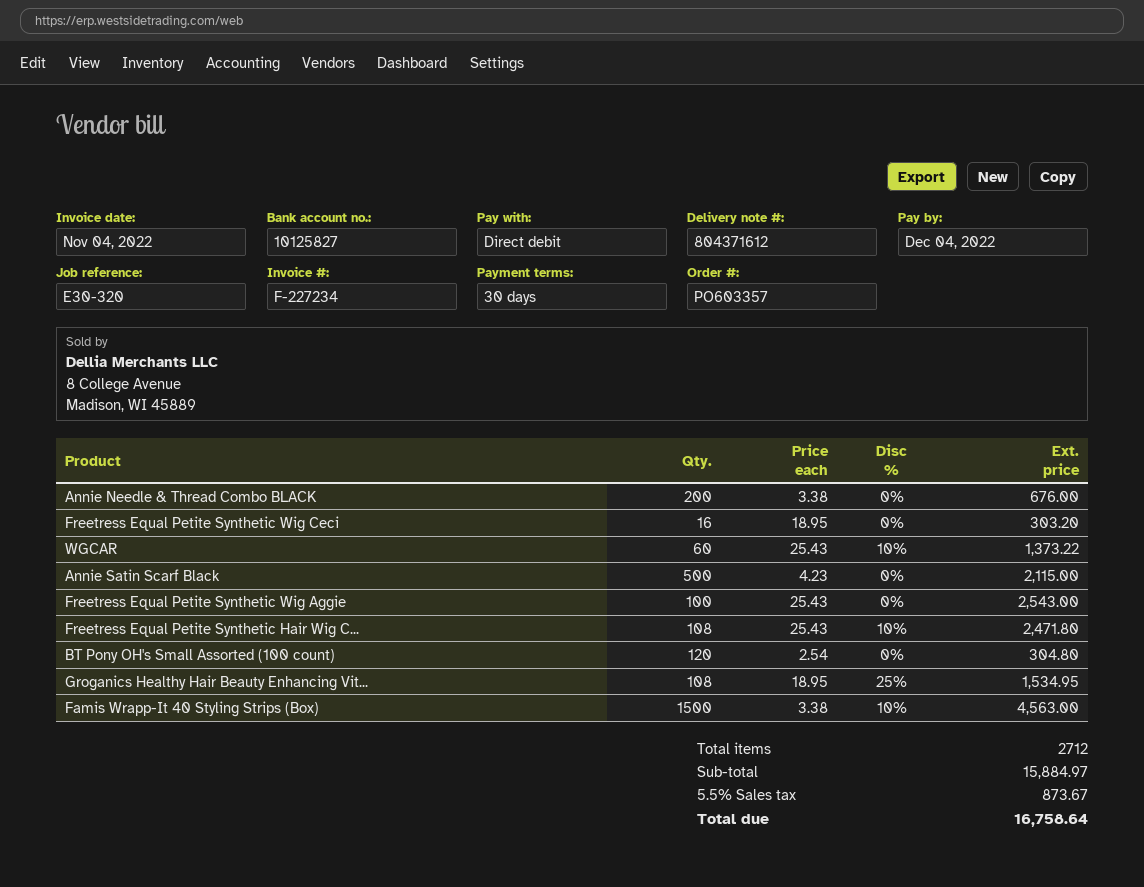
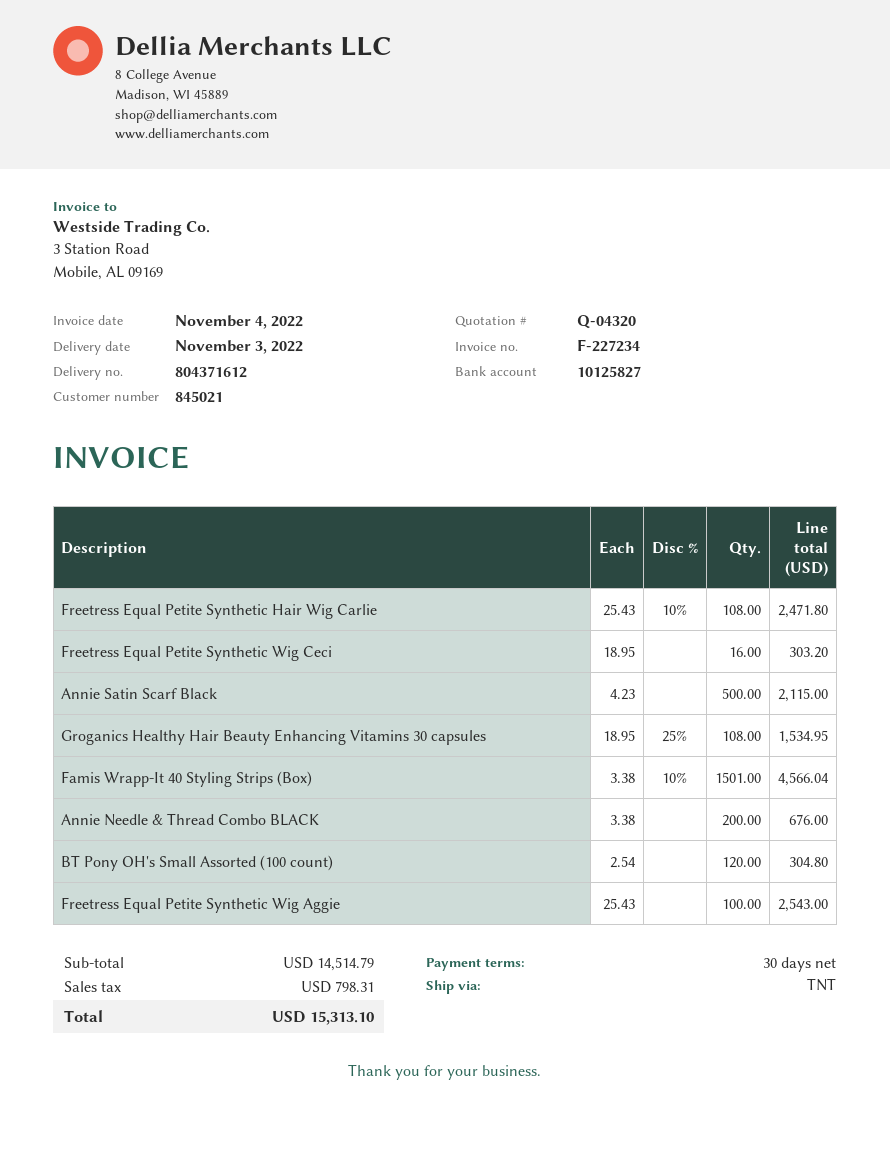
WGCAR: 60 x 25.43 - 10% = 1373.22 -> none
Famis Wrapp-It 40 Styling Strips (Box): 1500 x 3.38 - 10% = 4563.00 -> 1501 x 3.38 - 10% = 4566.04
subtotal: 15884.97 -> 14514.79
tax: 873.67 -> 798.31
total: 16758.64 -> 15313.10

